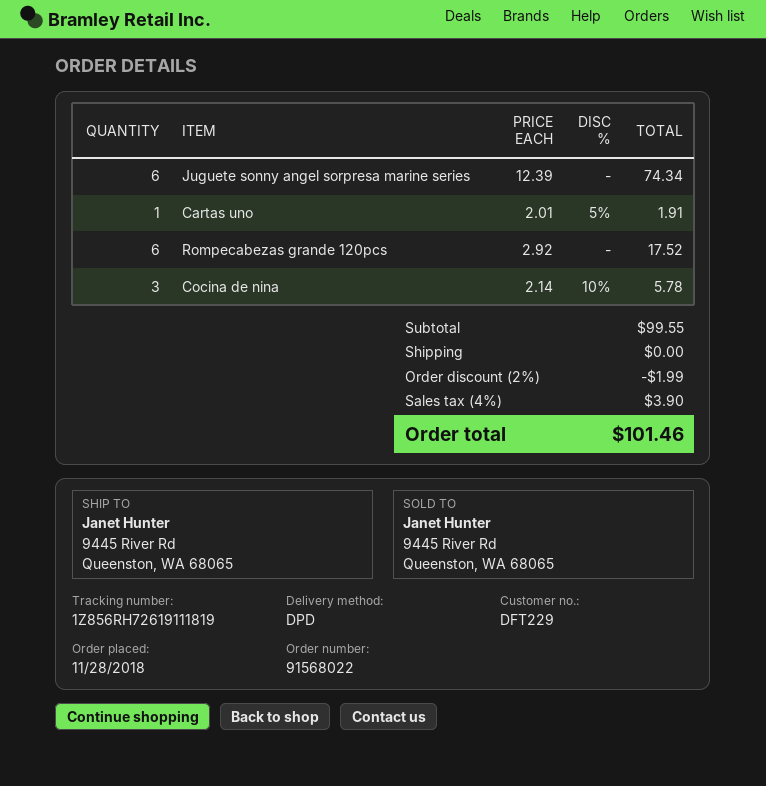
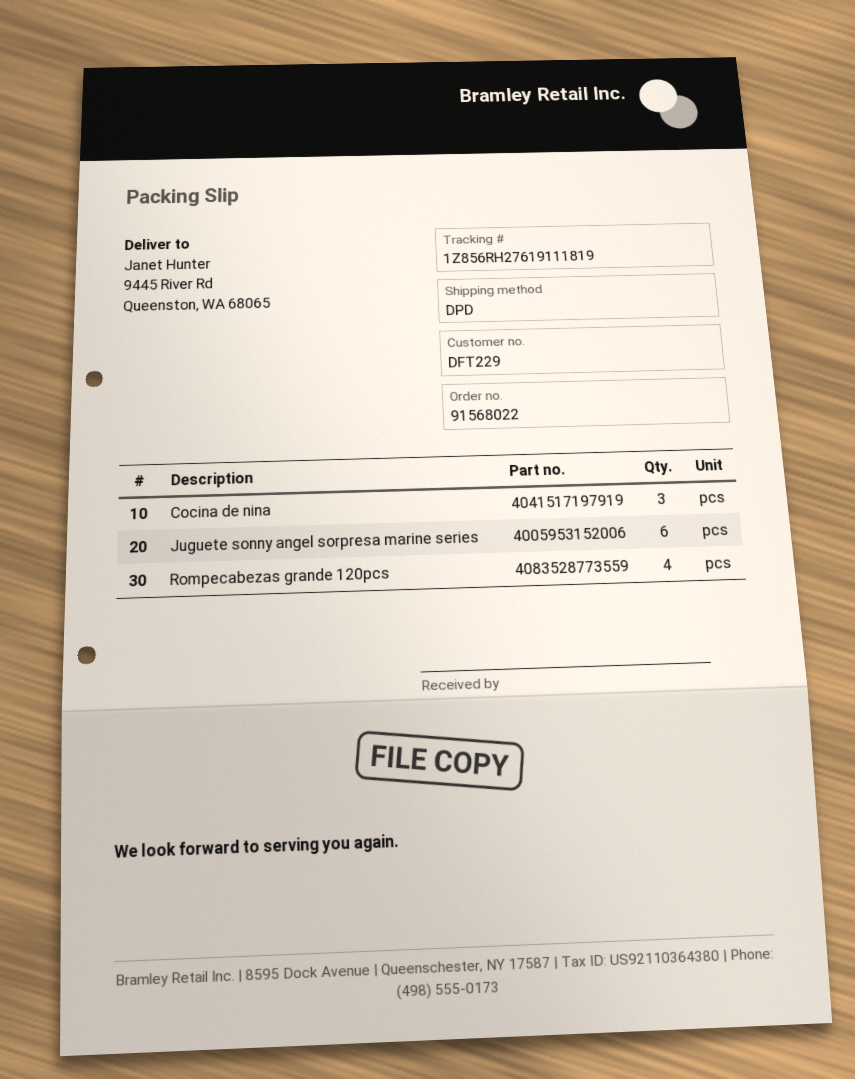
tracking number: 1Z856RH72619111819 -> 1Z856RH27619111819
Cartas uno: 1 -> none
Rompecabezas grande 120pcs: 6 -> 4

